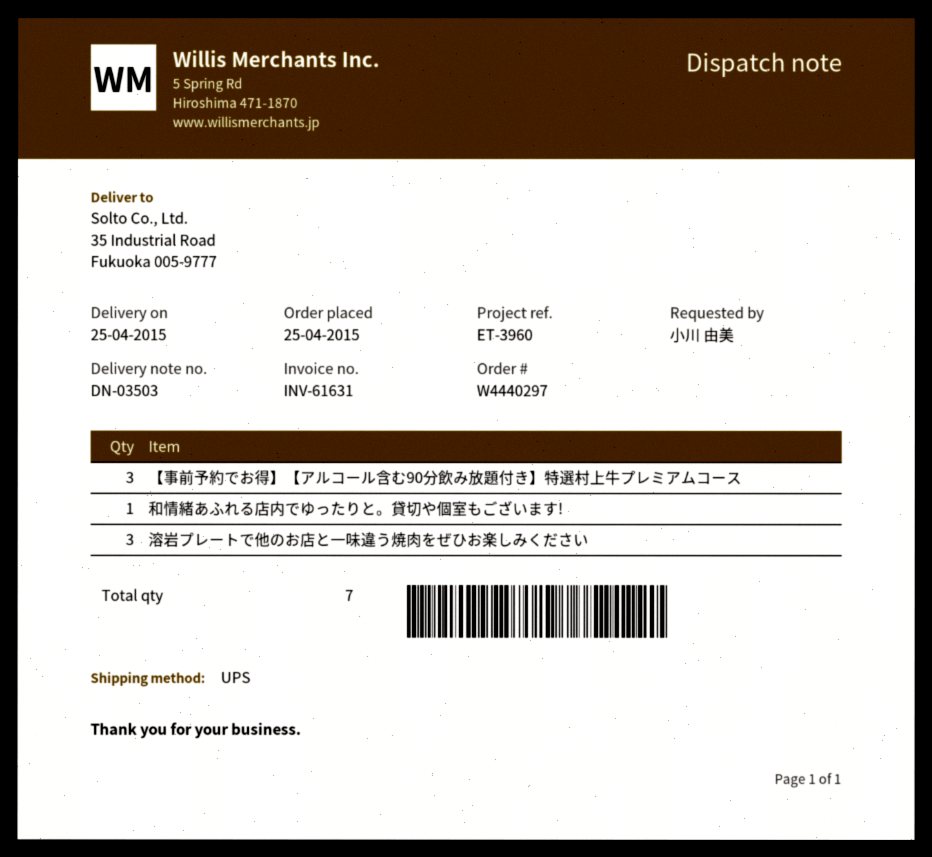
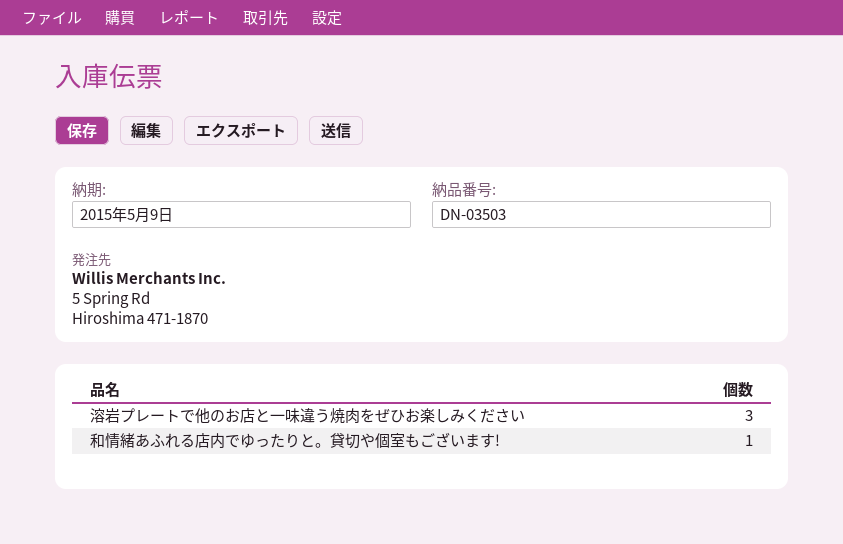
delivery date: 2015-04-25 -> 2015-05-09
【事前予約でお得】【アルコール含む90分飲み放題付き】特選村上牛プレミアムコース: 3 -> none

